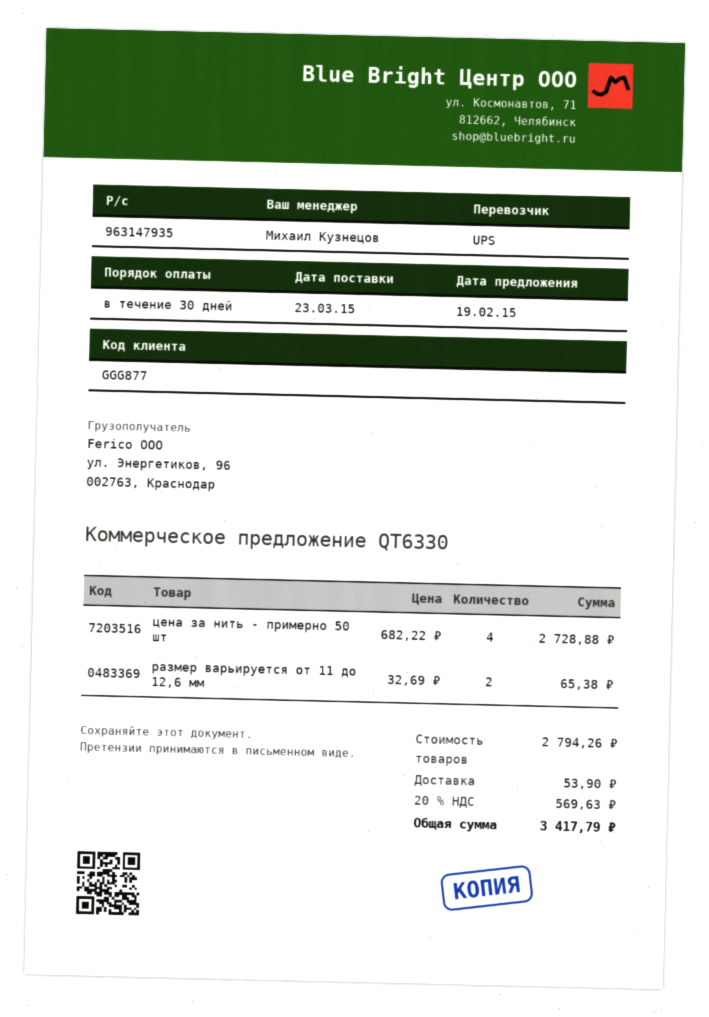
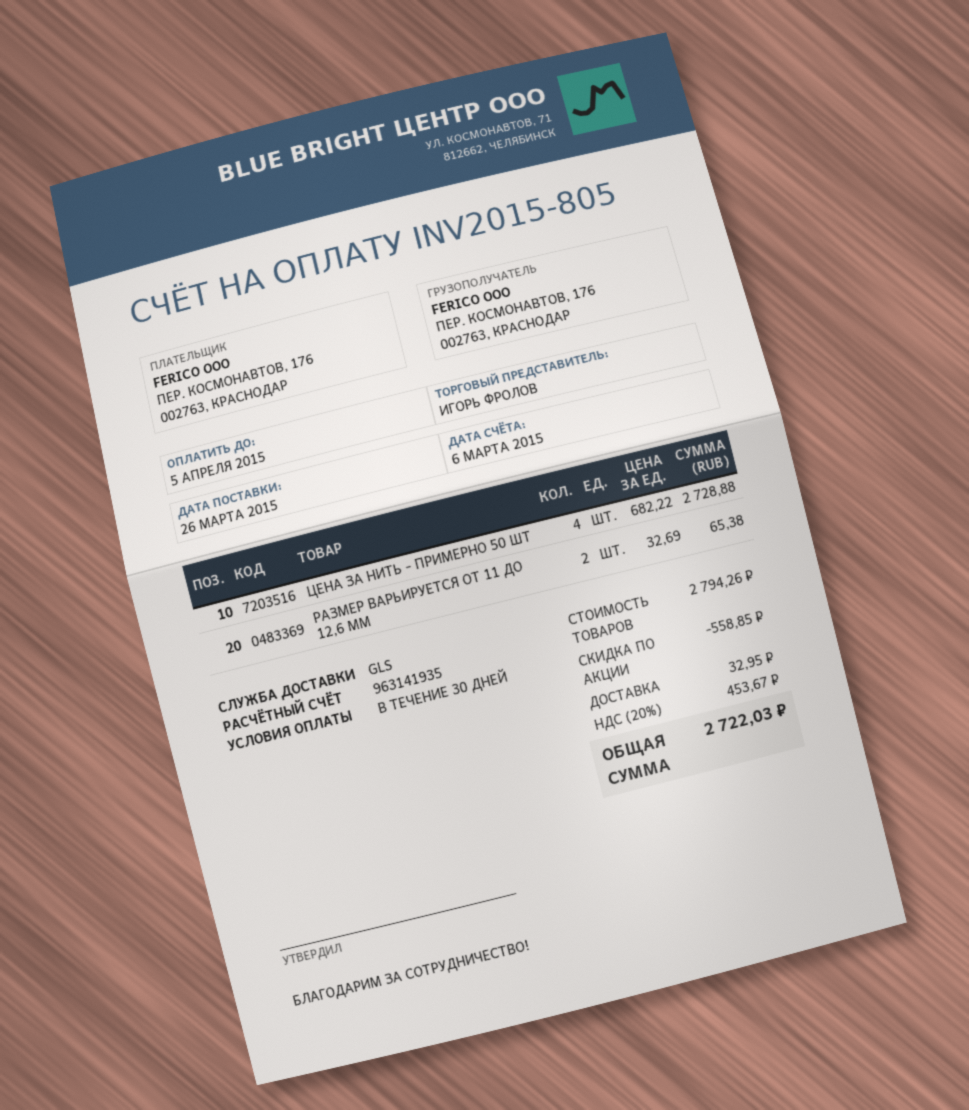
delivery date: 2015-03-23 -> 2015-03-26
sales rep: Михаил Кузнецов -> ИГОРЬ ФРОЛОВ
bank account: 963147935 -> 963141935
shipping method: UPS -> GLS
ship to: ул. Энергетиков, 96, 002763, Краснодар -> ПЕР. КОСМОНАВТОВ, 176, 002763, КРАСНОДАР
discount: none -> 558.85
shipping: 53.90 -> 32.95
tax: 20% = 569.63 -> 20% = 453.67
total: 3417.79 -> 2722.03

